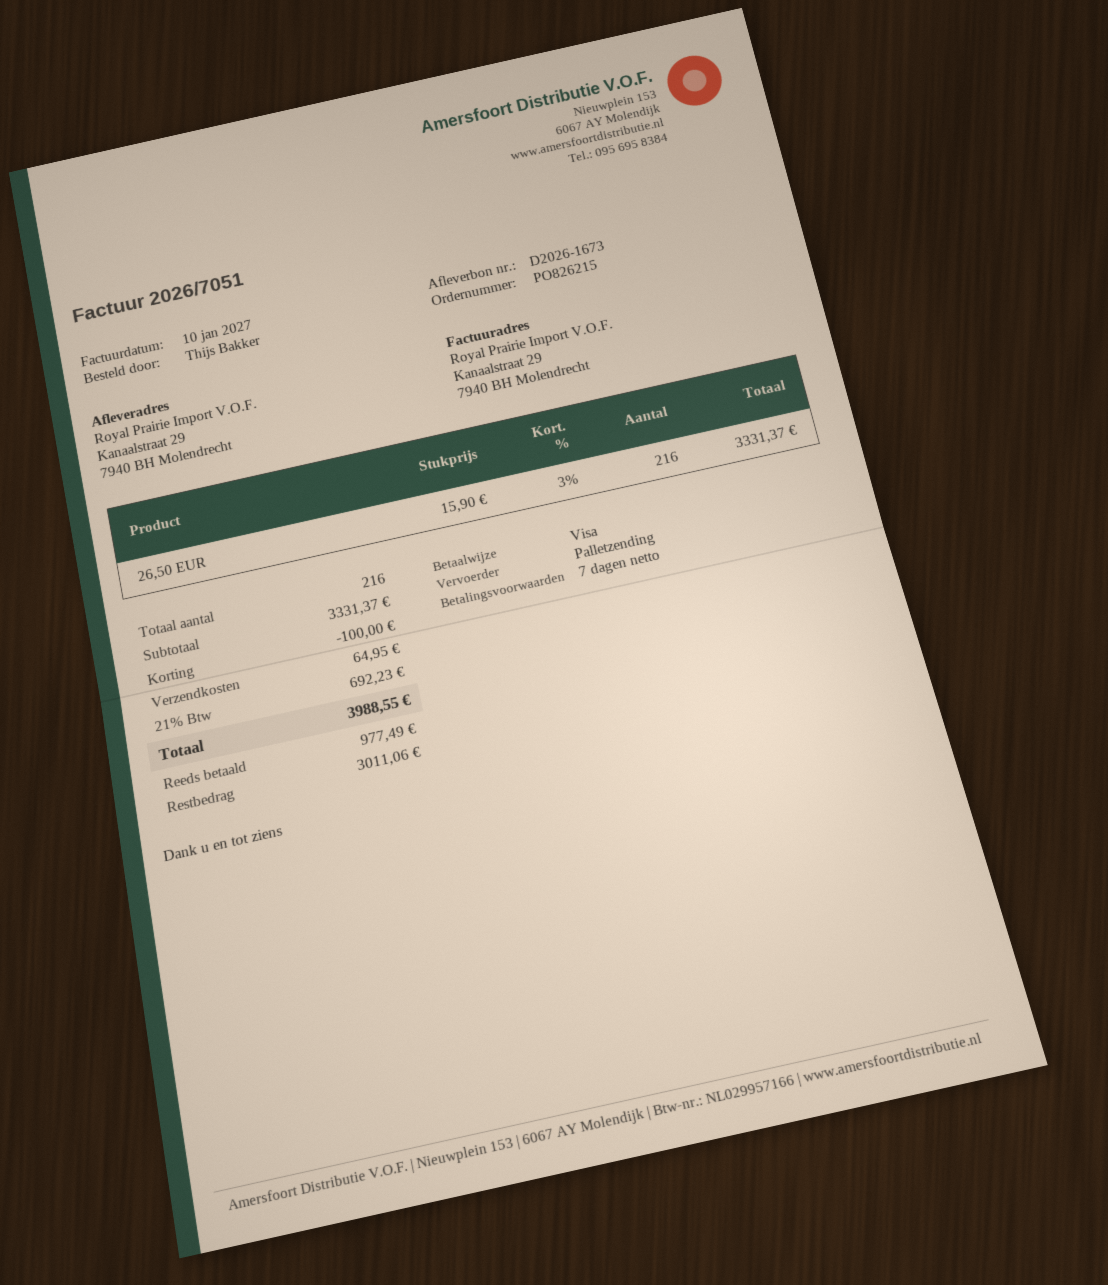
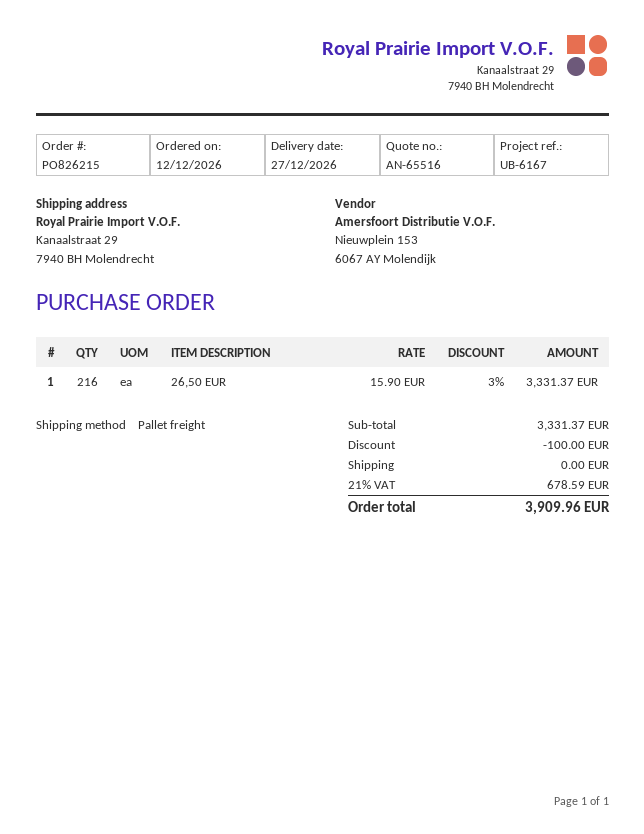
shipping: 64.95 -> 0.00
tax: 21% = 692.23 -> 21% = 678.59
total: 3988.55 -> 3909.96

